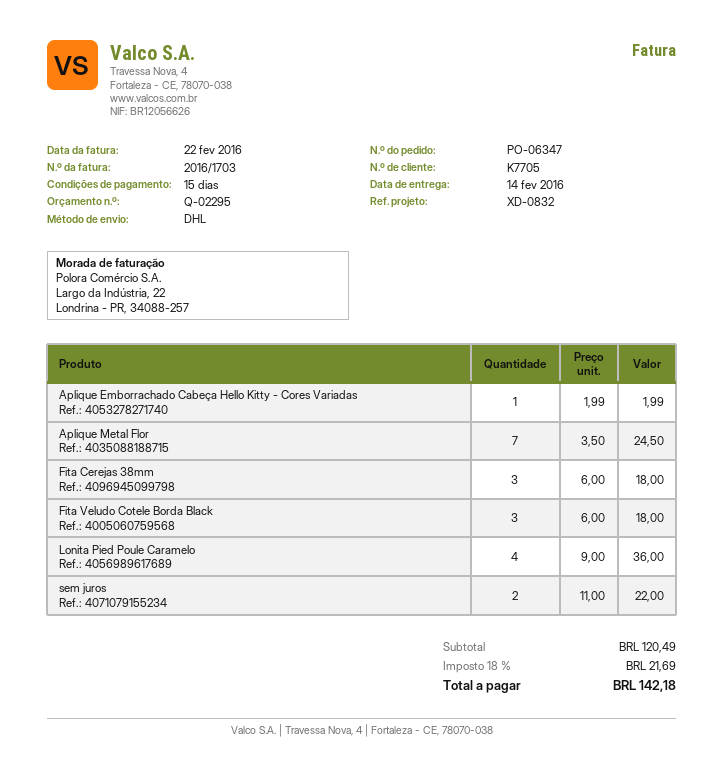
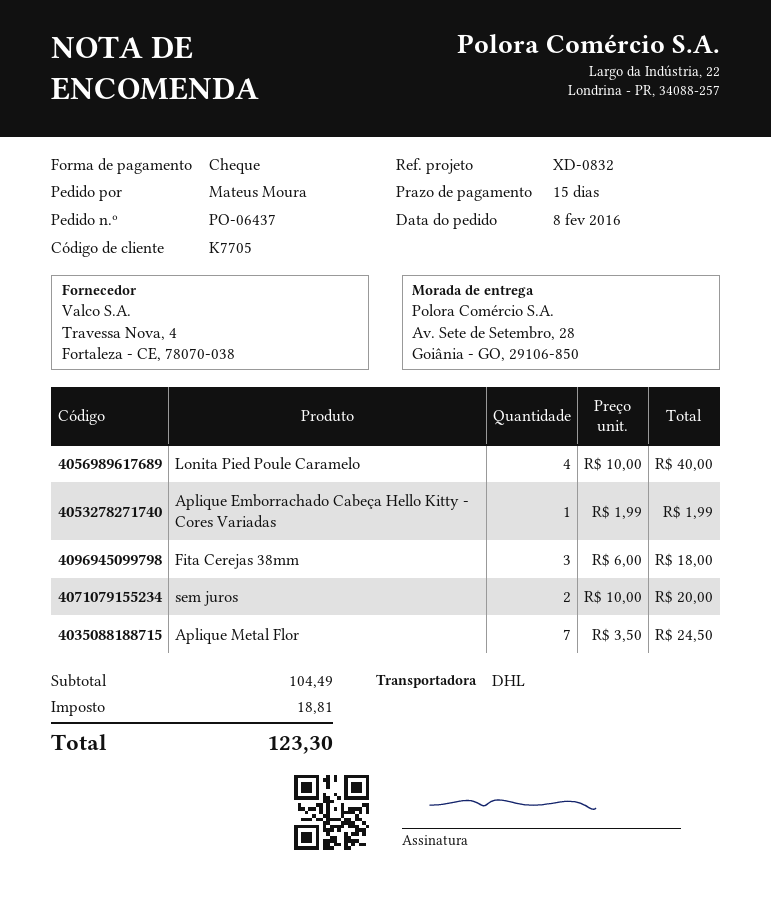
order number: PO-06347 -> PO-06437
Fita Veludo Cotele Borda Black: 3 x 6.00 = 18.00 -> none
Lonita Pied Poule Caramelo: 4 x 9.00 = 36.00 -> 4 x 10.00 = 40.00
sem juros: 2 x 11.00 = 22.00 -> 2 x 10.00 = 20.00
subtotal: 120.49 -> 104.49
tax: 21.69 -> 18.81
total: 142.18 -> 123.30

